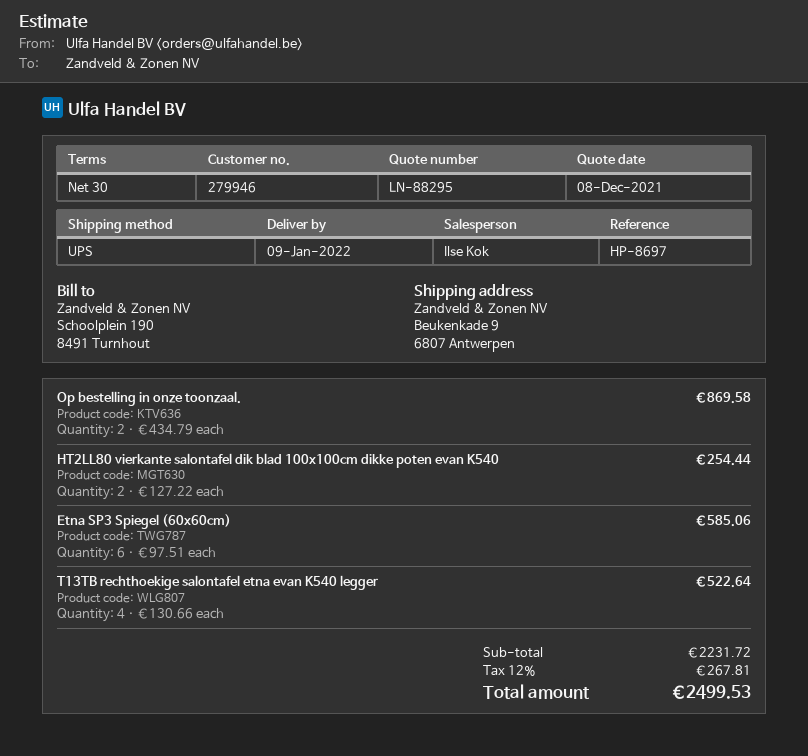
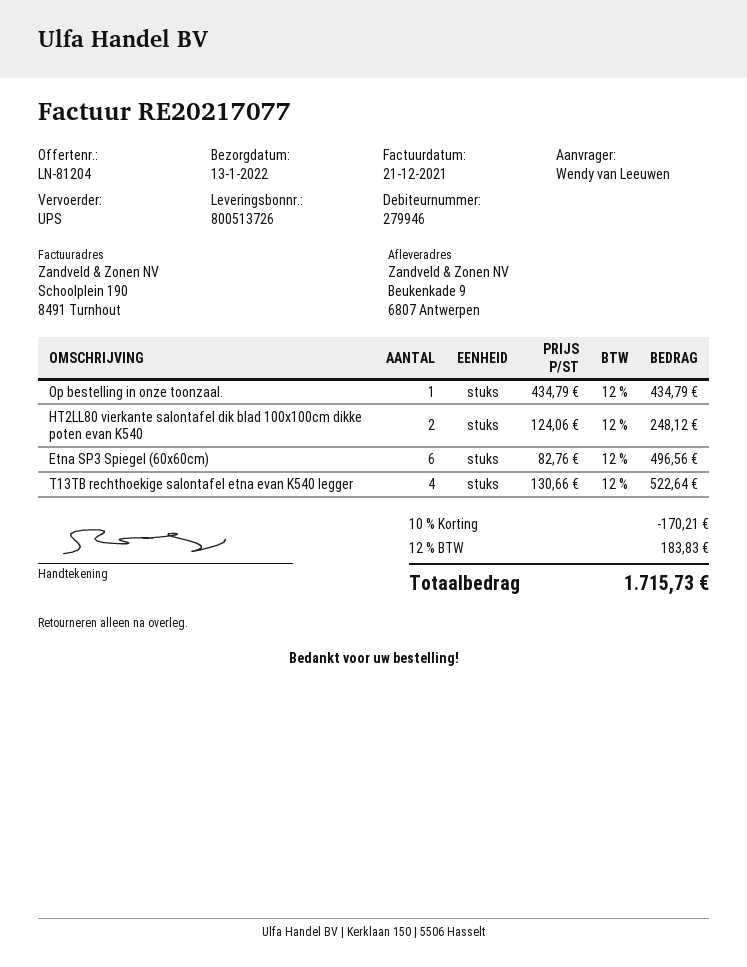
quote number: LN-88295 -> LN-81204
delivery date: 2022-01-09 -> 2022-01-13
Op bestelling in onze toonzaal.: 2 x 434.79 = 869.58 -> 1 x 434.79 = 434.79
HT2LL80 vierkante salontafel dik blad 100x100cm dikke poten evan K540: 2 x 127.22 = 254.44 -> 2 x 124.06 = 248.12
Etna SP3 Spiegel (60x60cm): 6 x 97.51 = 585.06 -> 6 x 82.76 = 496.56
discount: none -> 10% = 170.21
tax: 12% = 267.81 -> 12% = 183.83
total: 2499.53 -> 1715.73

